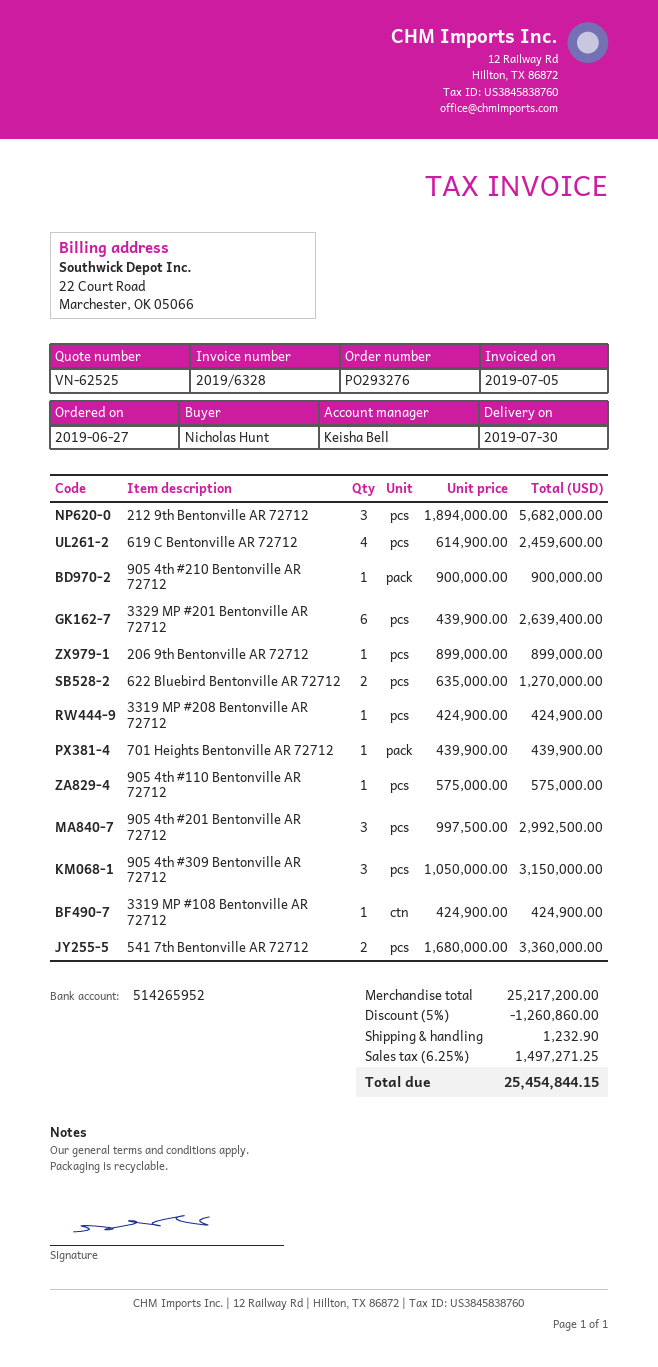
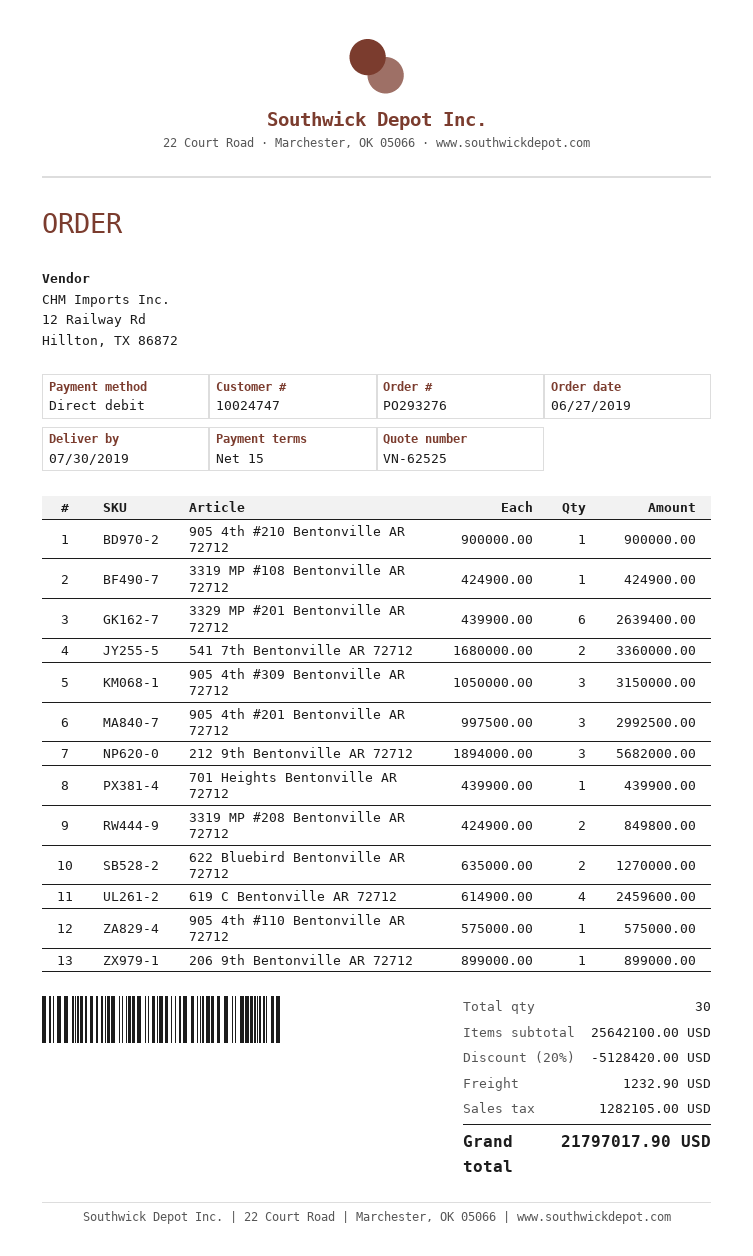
3319 MP #208 Bentonville AR 72712: 1 x 424900.00 = 424900.00 -> 2 x 424900.00 = 849800.00
subtotal: 25217200.00 -> 25642100.00
discount: 5% = 1260860.00 -> 20% = 5128420.00
tax: 1497271.25 -> 1282105.00
total: 25454844.15 -> 21797017.90

